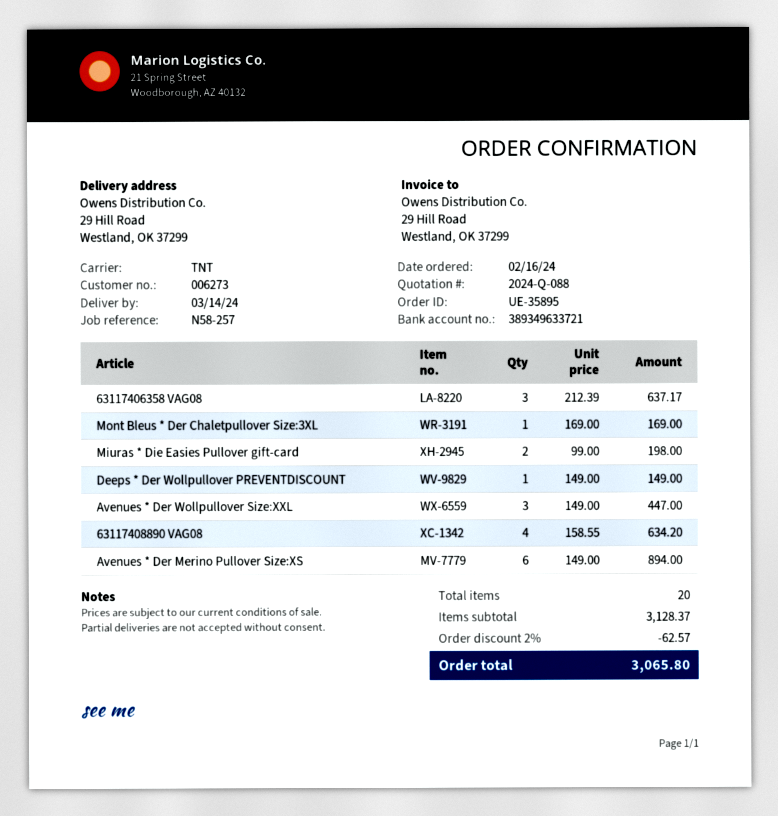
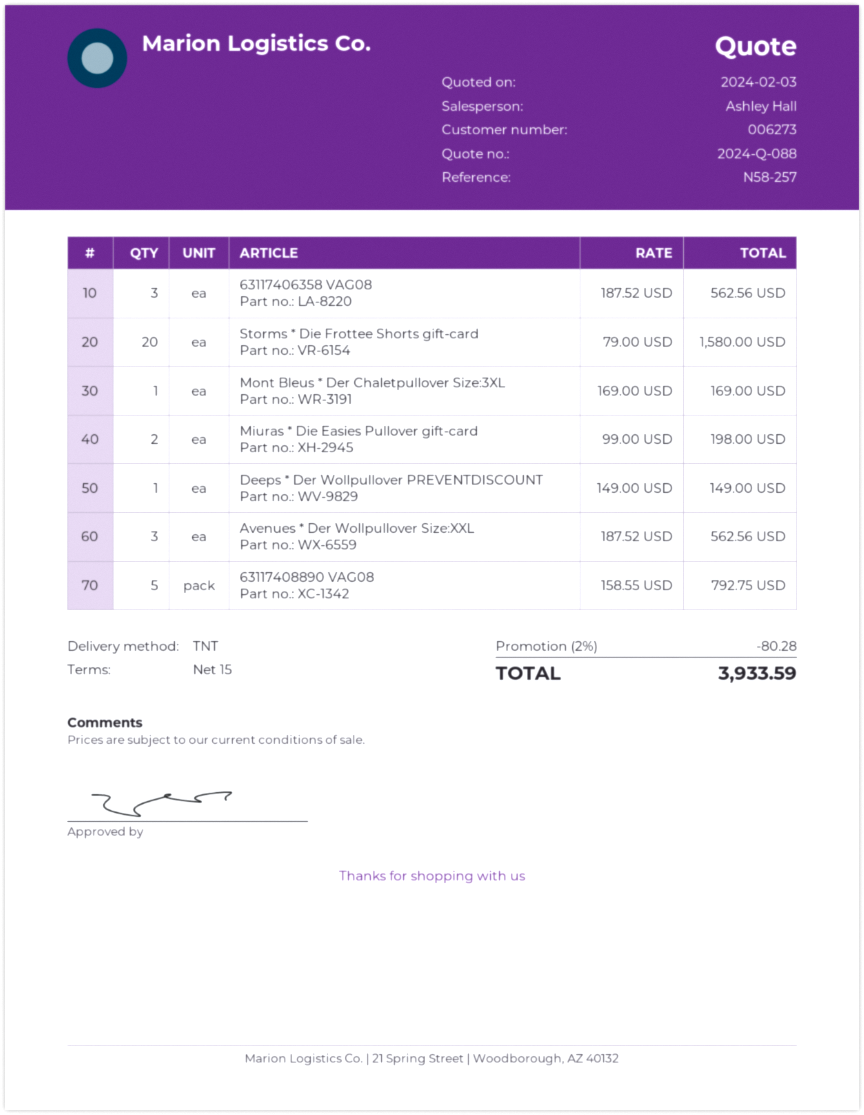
63117406358 VAG08: 3 x 212.39 = 637.17 -> 3 x 187.52 = 562.56
Avenues * Der Wollpullover Size:XXL: 3 x 149.00 = 447.00 -> 3 x 187.52 = 562.56
63117408890 VAG08: 4 x 158.55 = 634.20 -> 5 x 158.55 = 792.75
Avenues * Der Merino Pullover Size:XS: 6 x 149.00 = 894.00 -> none
Storms * Die Frottee Shorts gift-card: none -> 20 x 79.00 = 1580.00
discount: 2% = 62.57 -> 2% = 80.28
total: 3065.80 -> 3933.59

